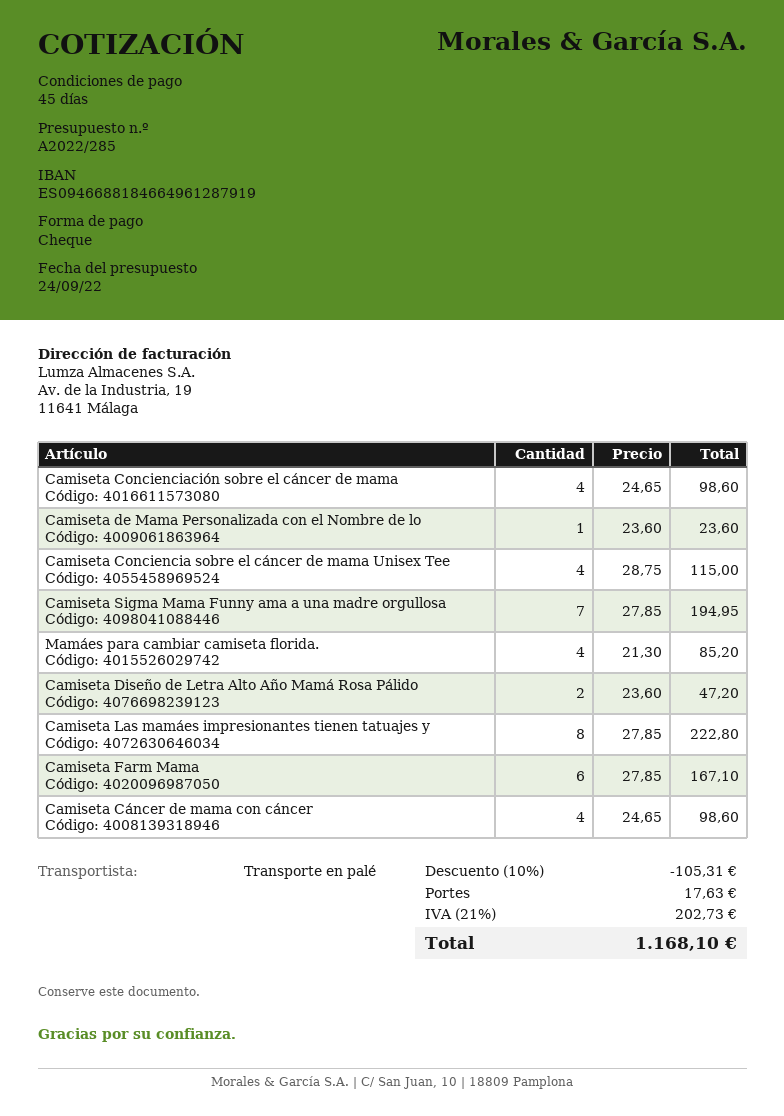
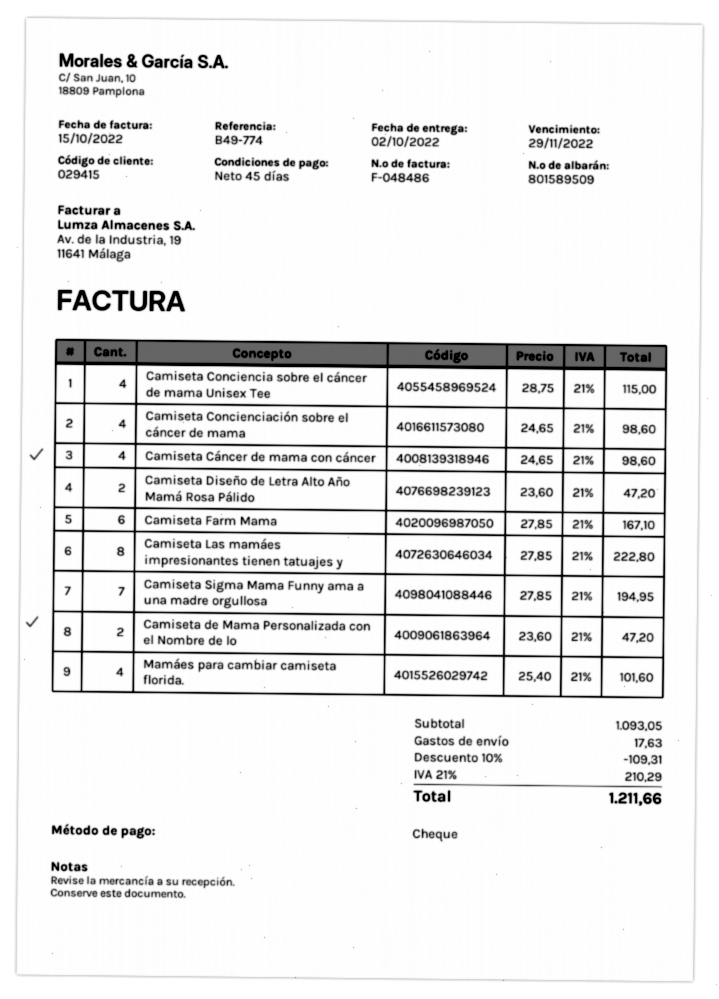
Camiseta de Mama Personalizada con el Nombre de lo: 1 x 23.60 = 23.60 -> 2 x 23.60 = 47.20
Mamáes para cambiar camiseta florida.: 4 x 21.30 = 85.20 -> 4 x 25.40 = 101.60
discount: 10% = 105.31 -> 10% = 109.31
tax: 21% = 202.73 -> 21% = 210.29
total: 1168.10 -> 1211.66

